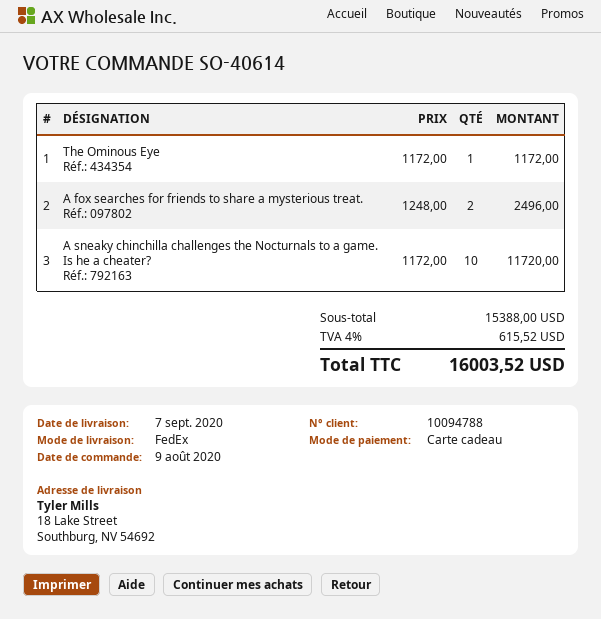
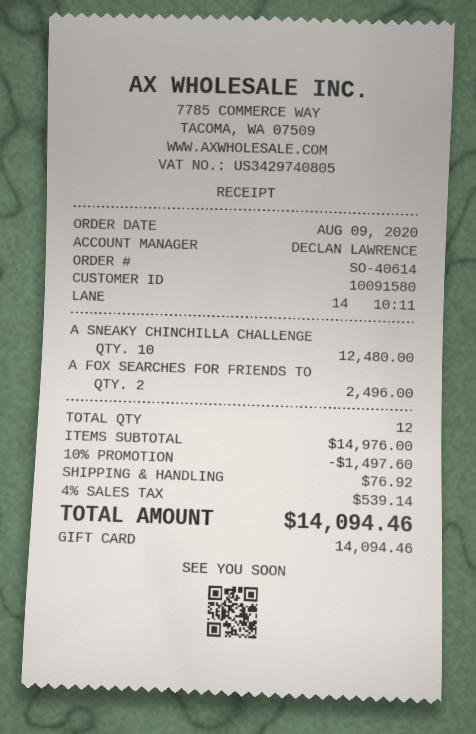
customer number: 10094788 -> 10091580
The Ominous Eye: 1 for 1172.00 -> none
A sneaky chinchilla challenges the Nocturnals to a game. Is he a cheater?: 10 for 11720.00 -> 10 for 12480.00
subtotal: 15388.00 -> 14976.00
discount: none -> 10% = 1497.60
shipping: none -> 76.92
tax: 4% = 615.52 -> 4% = 539.14
total: 16003.52 -> 14094.46

